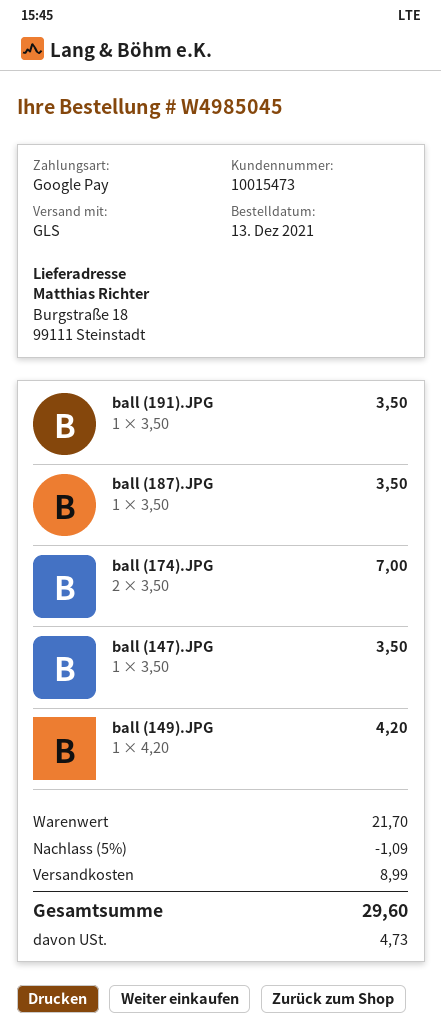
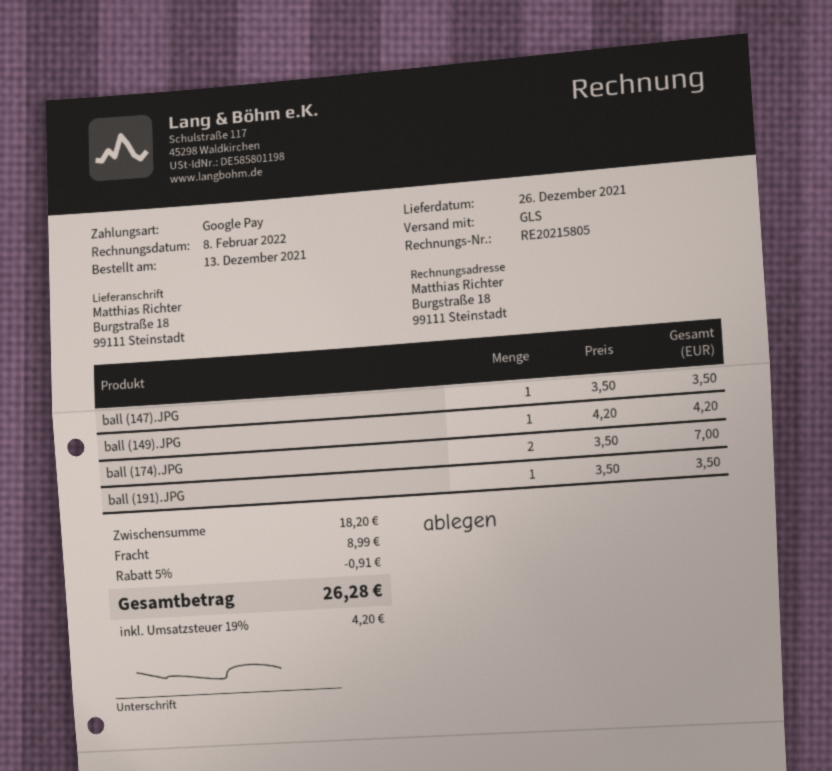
ball (187).JPG: 1 x 3.50 = 3.50 -> none
subtotal: 21.70 -> 18.20
discount: 5% = 1.09 -> 5% = 0.91
tax: 4.73 -> 4.20
total: 29.60 -> 26.28

